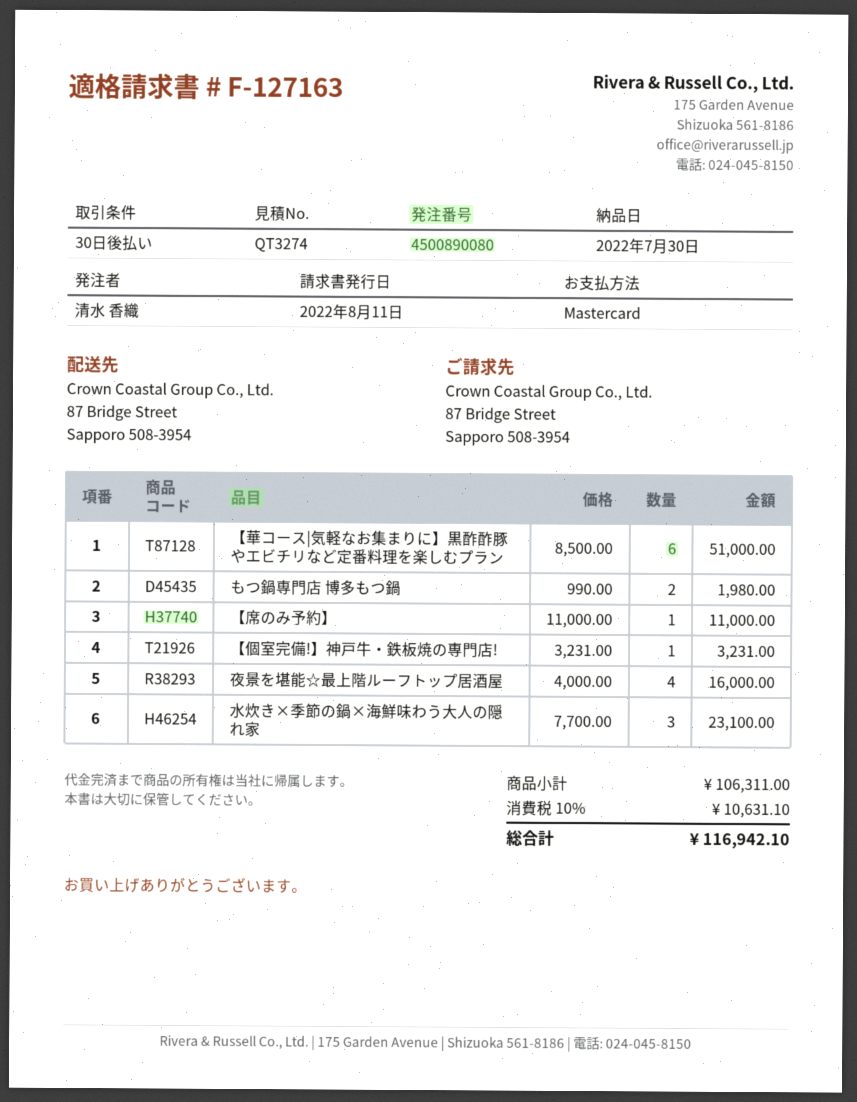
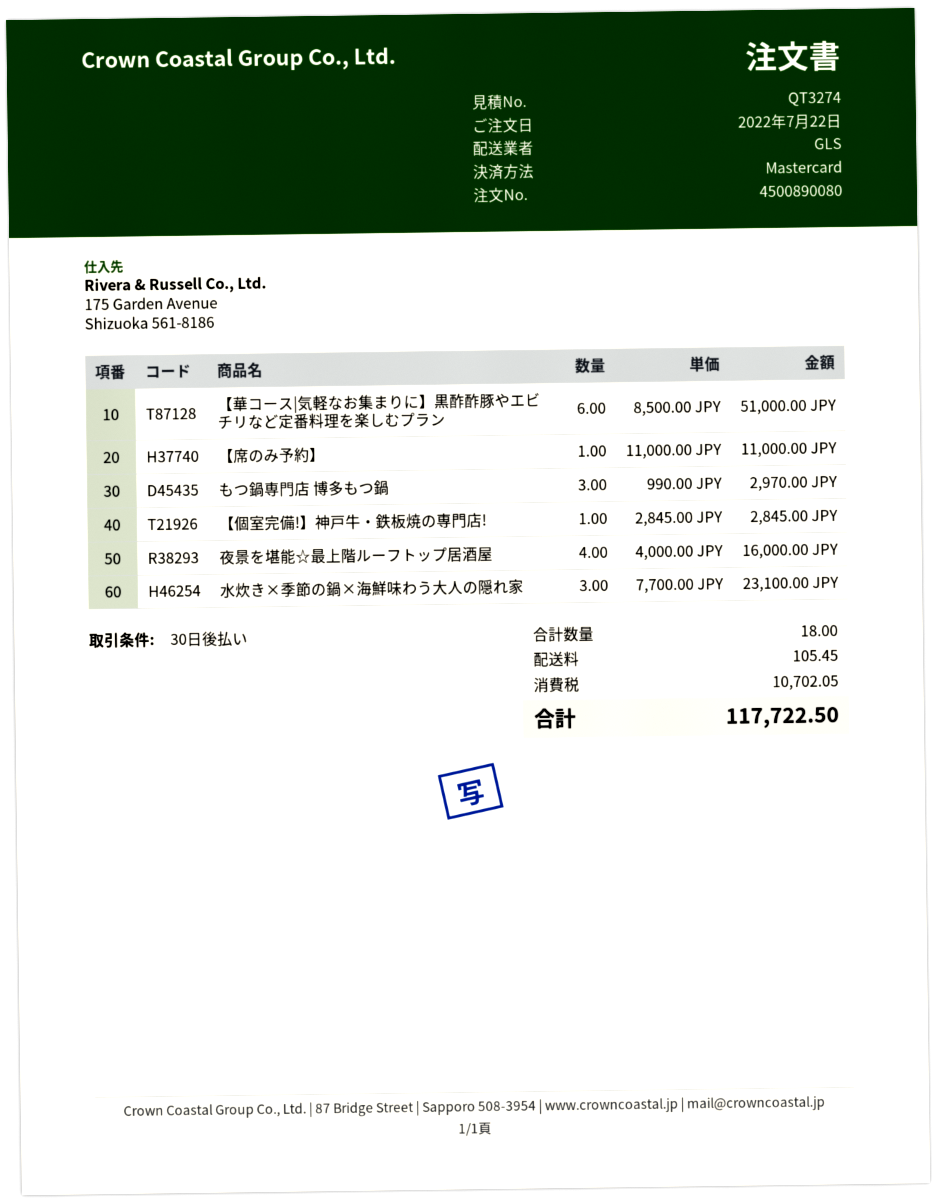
もつ鍋専門店 博多もつ鍋: 2 x 990.00 = 1980.00 -> 3 x 990.00 = 2970.00
【個室完備!】神戸牛・鉄板焼の専門店!: 1 x 3231.00 = 3231.00 -> 1 x 2845.00 = 2845.00
shipping: none -> 105.45
tax: 10631.10 -> 10702.05
total: 116942.10 -> 117722.50

